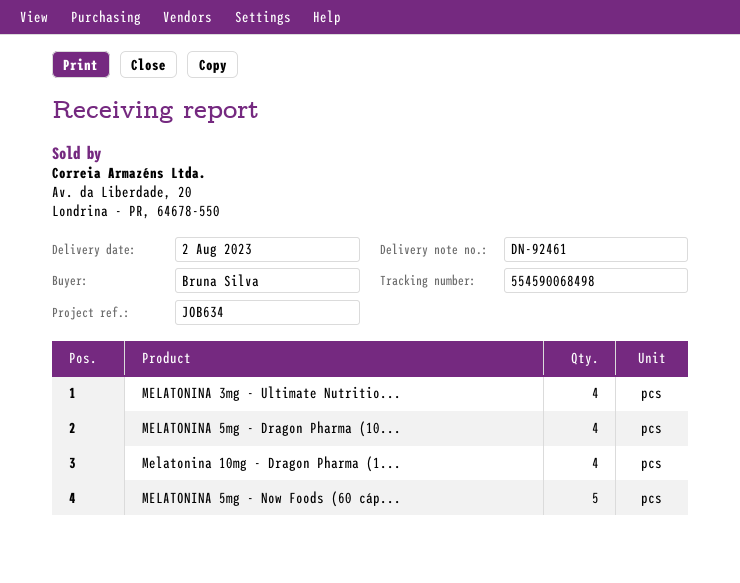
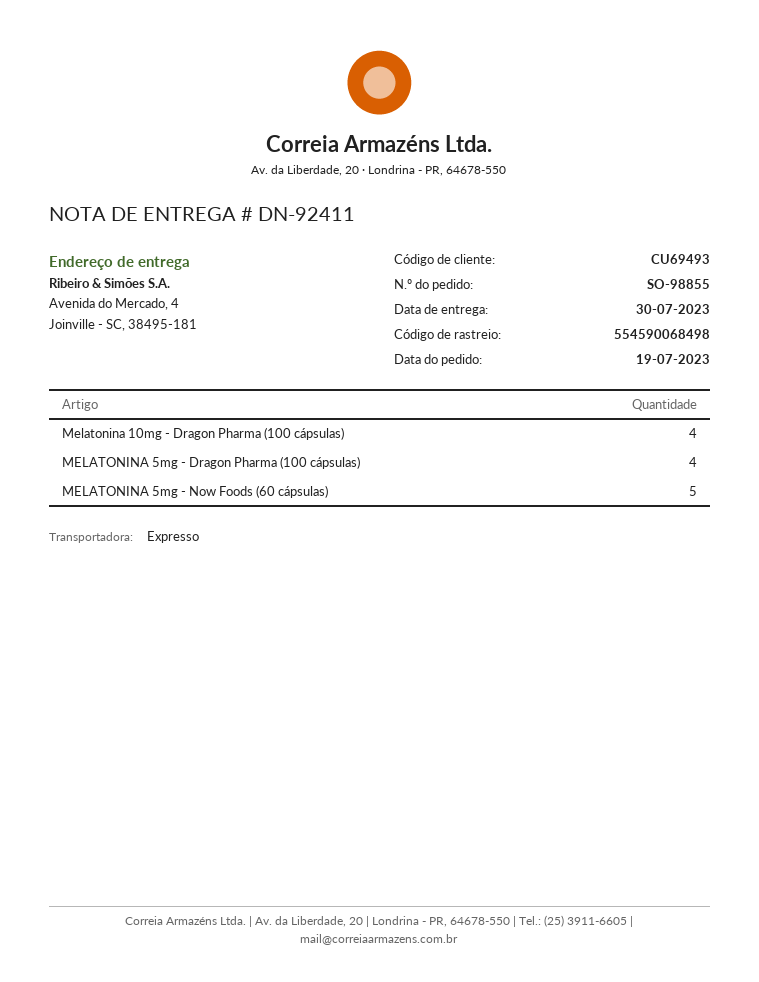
delivery note number: DN-92461 -> DN-92411
delivery date: 2023-08-02 -> 2023-07-30
MELATONINA 3mg - Ultimate Nutritio...: 4 -> none

